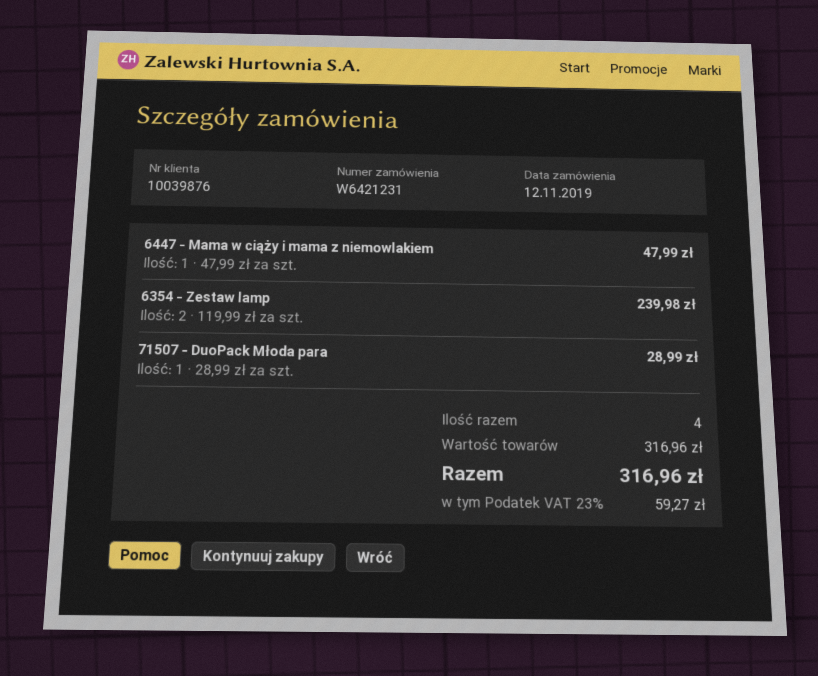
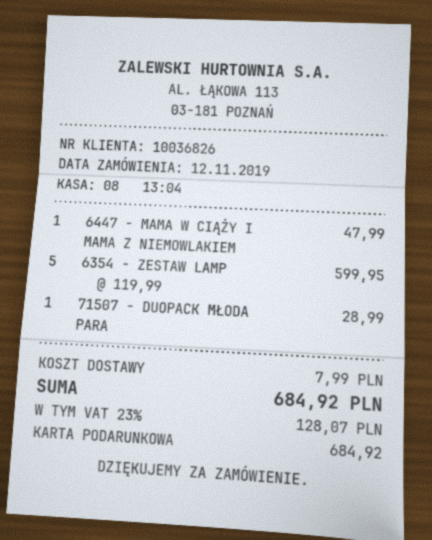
customer number: 10039876 -> 10036826
6354 - Zestaw lamp: 2 x 119.99 = 239.98 -> 5 x 119.99 = 599.95
shipping: none -> 7.99
tax: 23% = 59.27 -> 23% = 128.07
total: 316.96 -> 684.92

